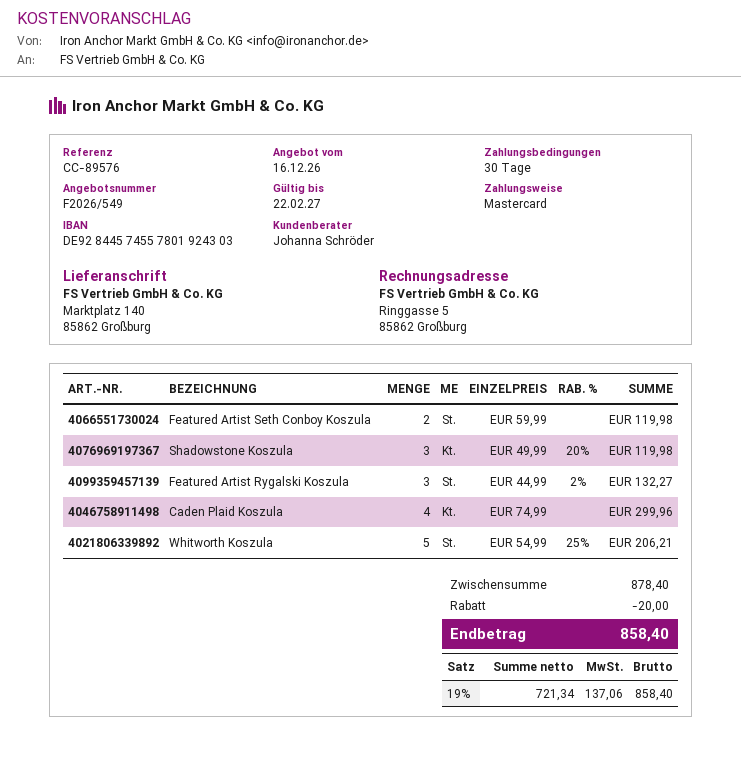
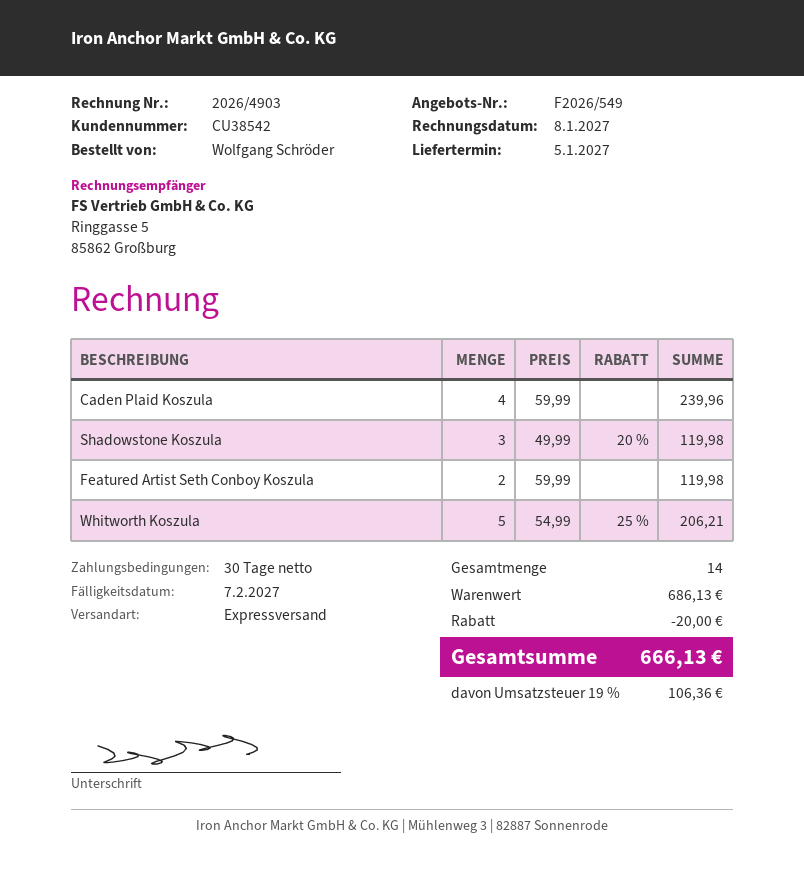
Featured Artist Rygalski Koszula: 3 x 44.99 - 2% = 132.27 -> none
Caden Plaid Koszula: 4 x 74.99 = 299.96 -> 4 x 59.99 = 239.96
subtotal: 878.40 -> 686.13
tax: 19% = 137.06 -> 19% = 106.36
total: 858.40 -> 666.13

